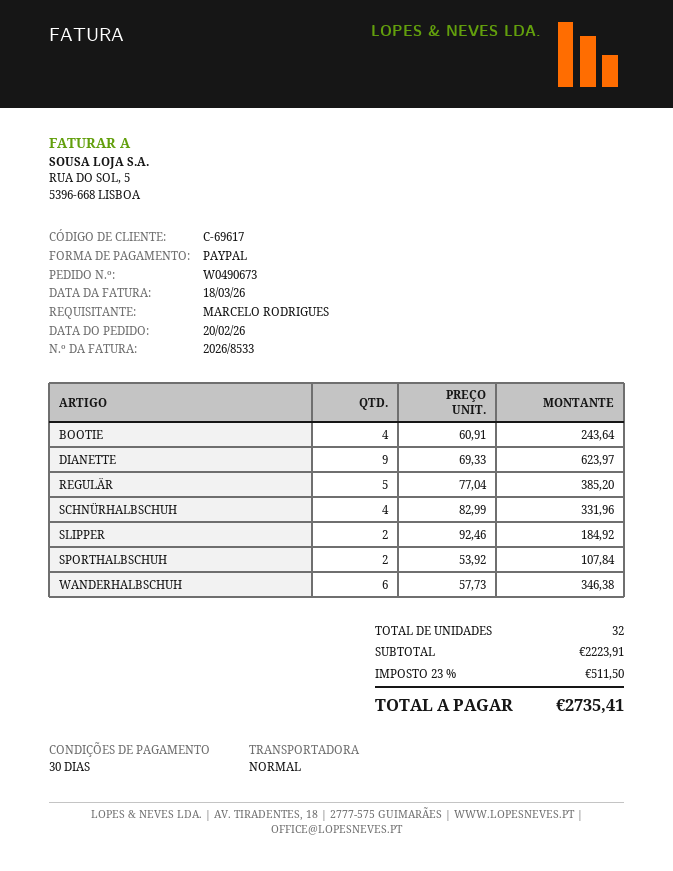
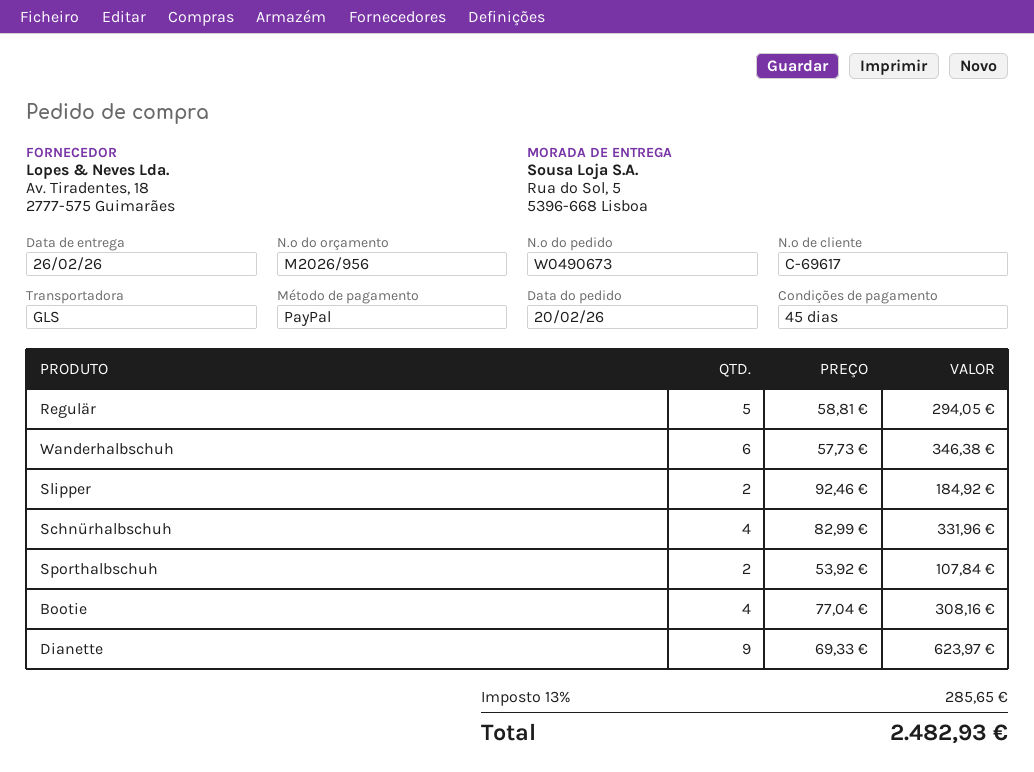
payment terms: 30 days -> 45 days
shipping method: standard -> GLS
BOOTIE: 4 x 60.91 = 243.64 -> 4 x 77.04 = 308.16
REGULÄR: 5 x 77.04 = 385.20 -> 5 x 58.81 = 294.05
tax: 23% = 511.50 -> 13% = 285.65
total: 2735.41 -> 2482.93

